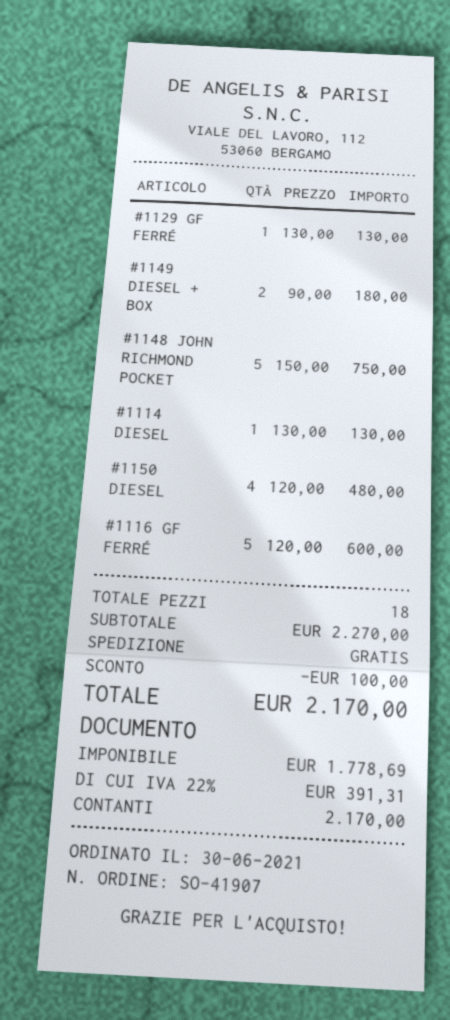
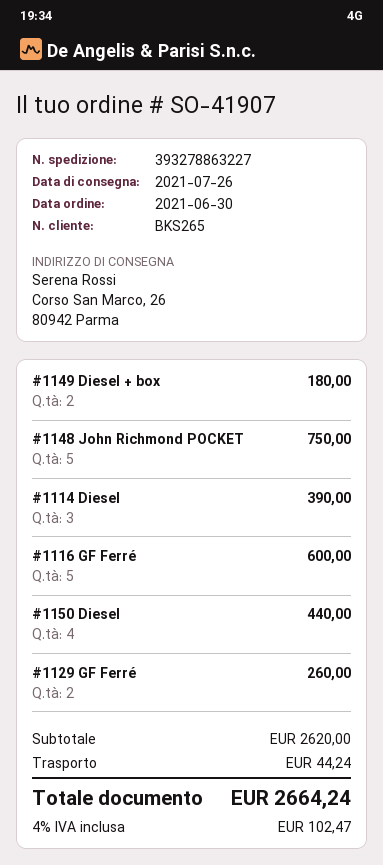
#1129 GF FERRÉ: 1 for 130.00 -> 2 for 260.00
#1114 DIESEL: 1 for 130.00 -> 3 for 390.00
#1150 DIESEL: 4 for 480.00 -> 4 for 440.00
subtotal: 2270.00 -> 2620.00
discount: 100.00 -> none
shipping: 0.00 -> 44.24
tax: 22% = 391.31 -> 4% = 102.47
total: 2170.00 -> 2664.24

